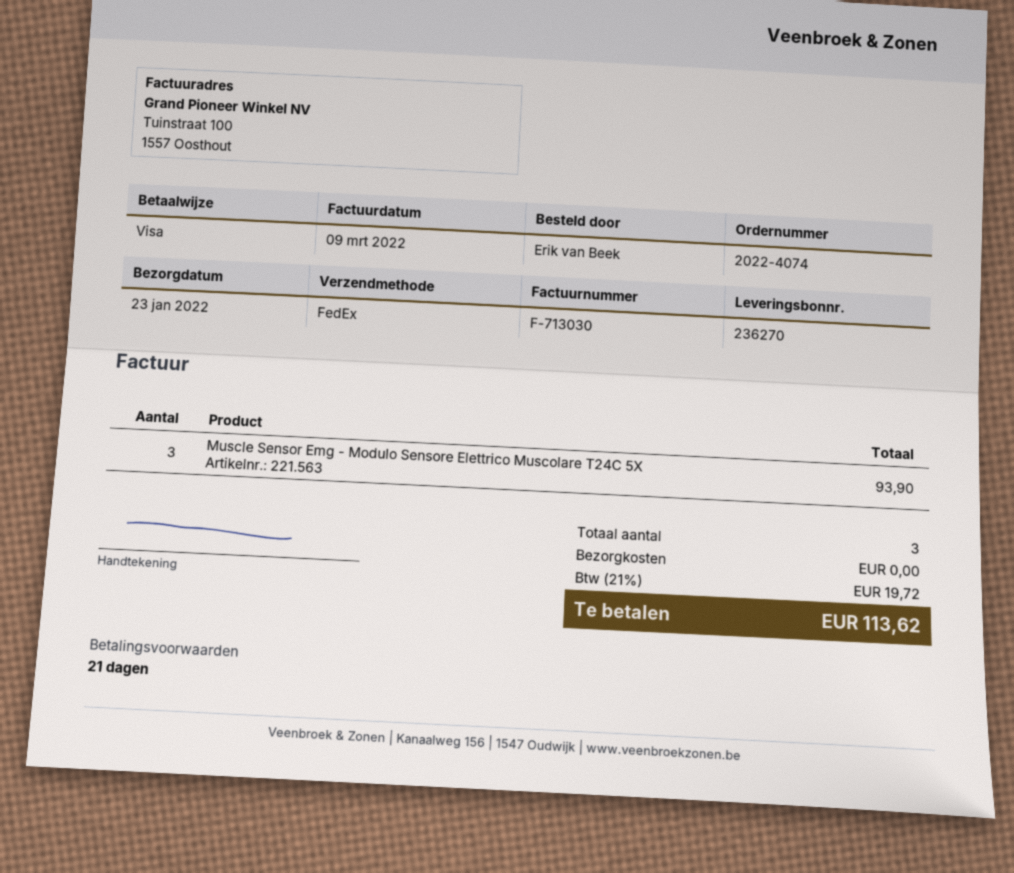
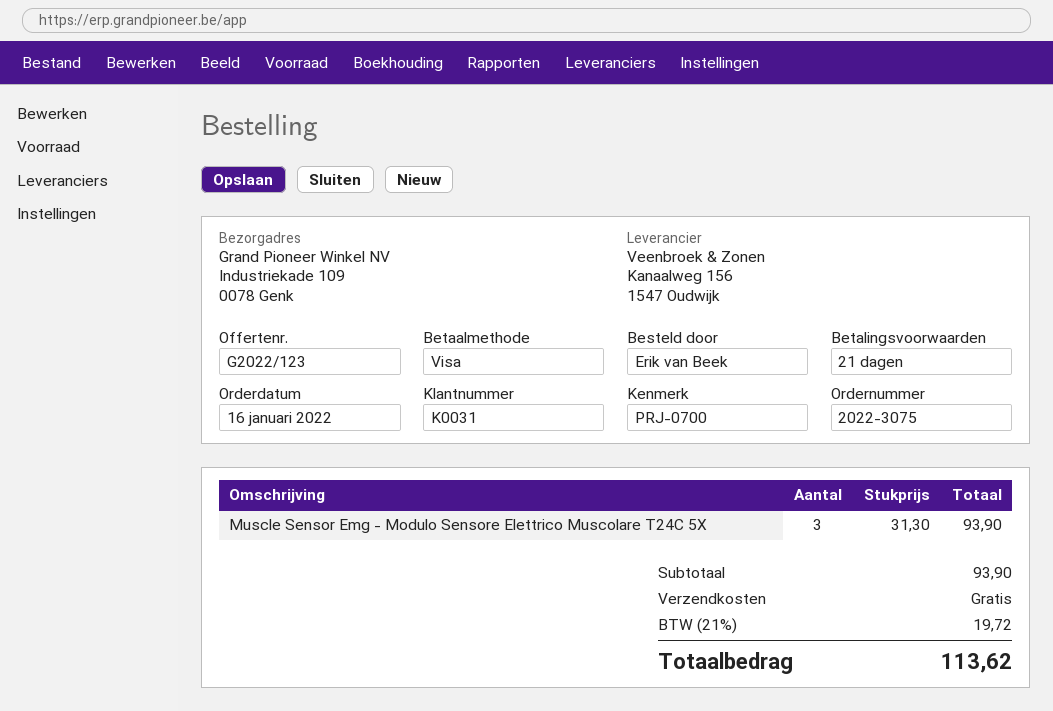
order number: 2022-4074 -> 2022-3075

